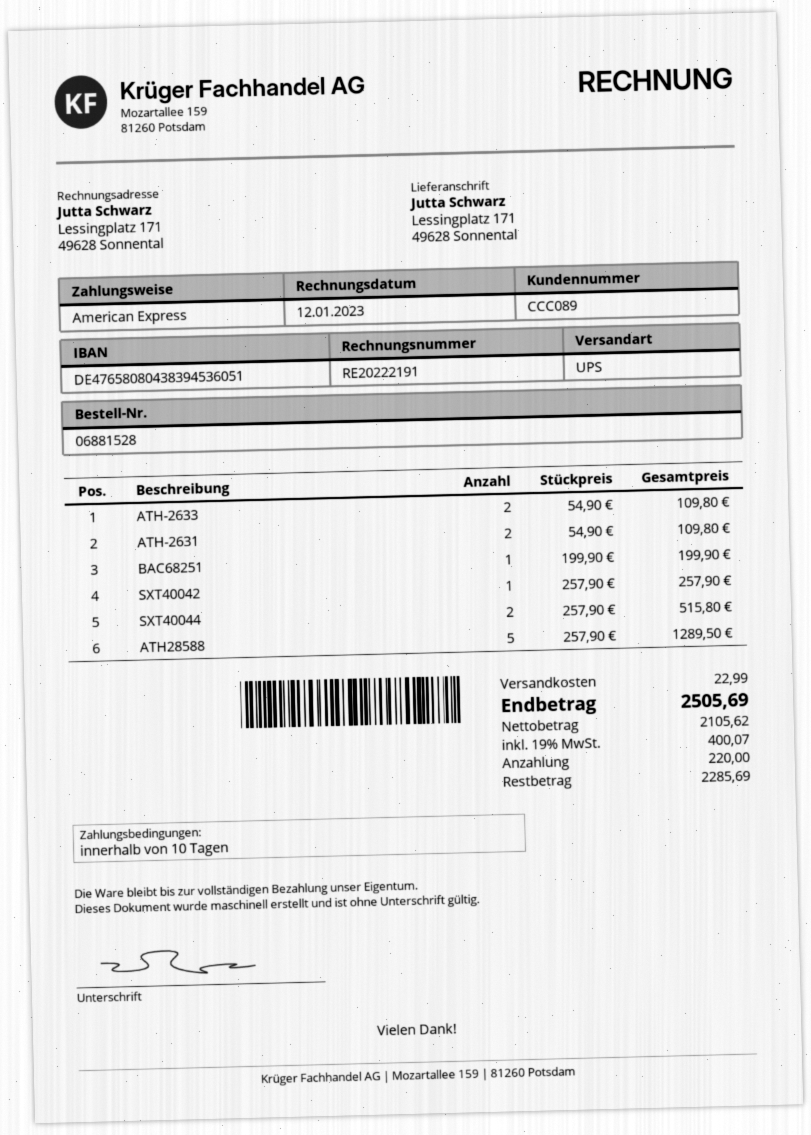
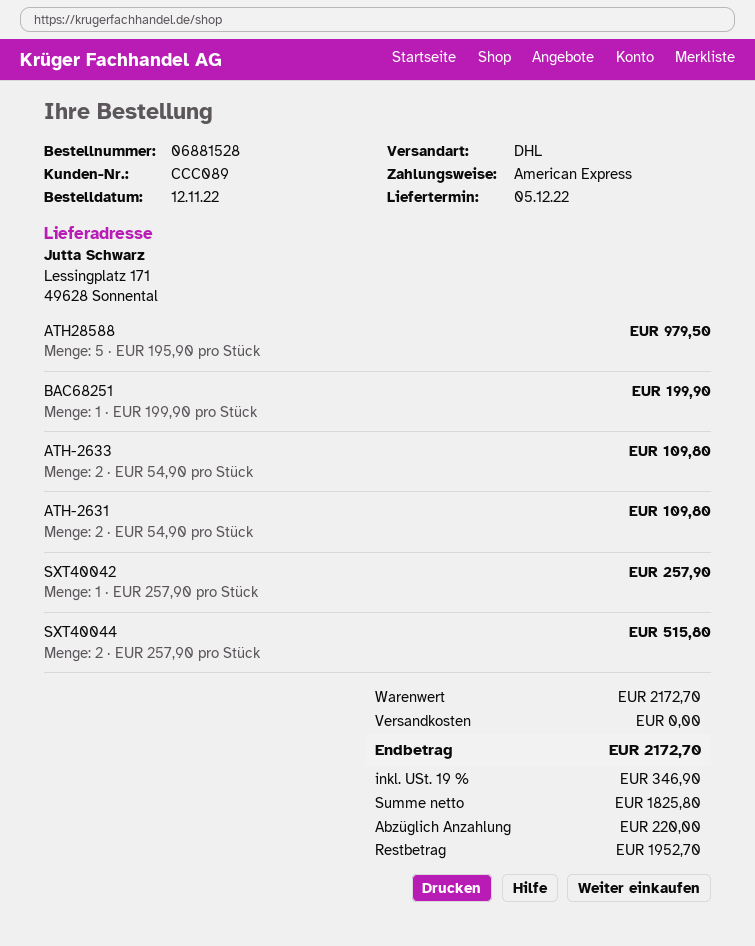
shipping method: UPS -> DHL
ATH28588: 5 x 257.90 = 1289.50 -> 5 x 195.90 = 979.50
shipping: 22.99 -> 0.00
net: 2105.62 -> 1825.80
tax: 19% = 400.07 -> 19% = 346.90
total: 2505.69 -> 2172.70
balance: 2285.69 -> 1952.70

